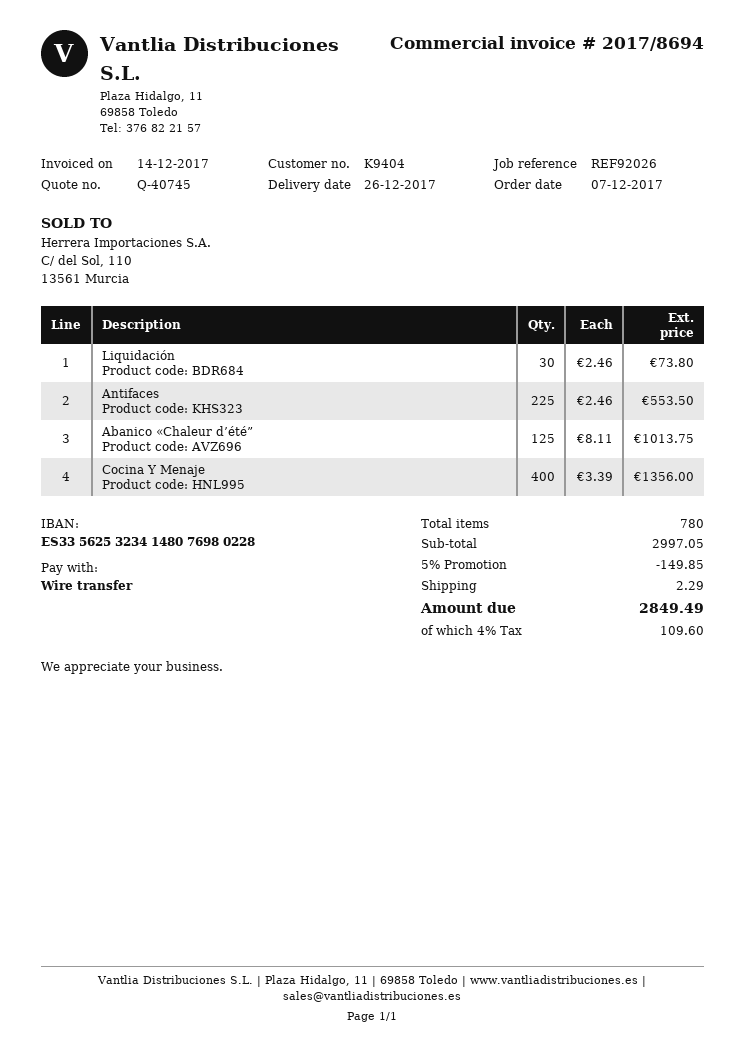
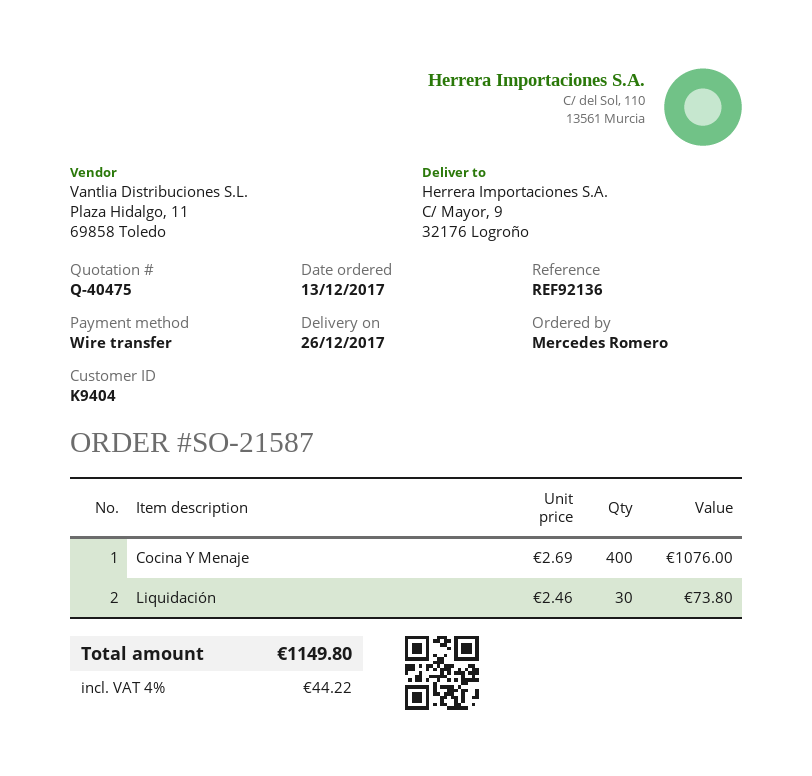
quote number: Q-40745 -> Q-40475
order date: 2017-12-07 -> 2017-12-13
reference: REF92026 -> REF92136
Antifaces: 225 x 2.46 = 553.50 -> none
Abanico «Chaleur d’été”: 125 x 8.11 = 1013.75 -> none
Cocina Y Menaje: 400 x 3.39 = 1356.00 -> 400 x 2.69 = 1076.00
discount: 5% = 149.85 -> none
shipping: 2.29 -> none
tax: 4% = 109.60 -> 4% = 44.22
total: 2849.49 -> 1149.80

